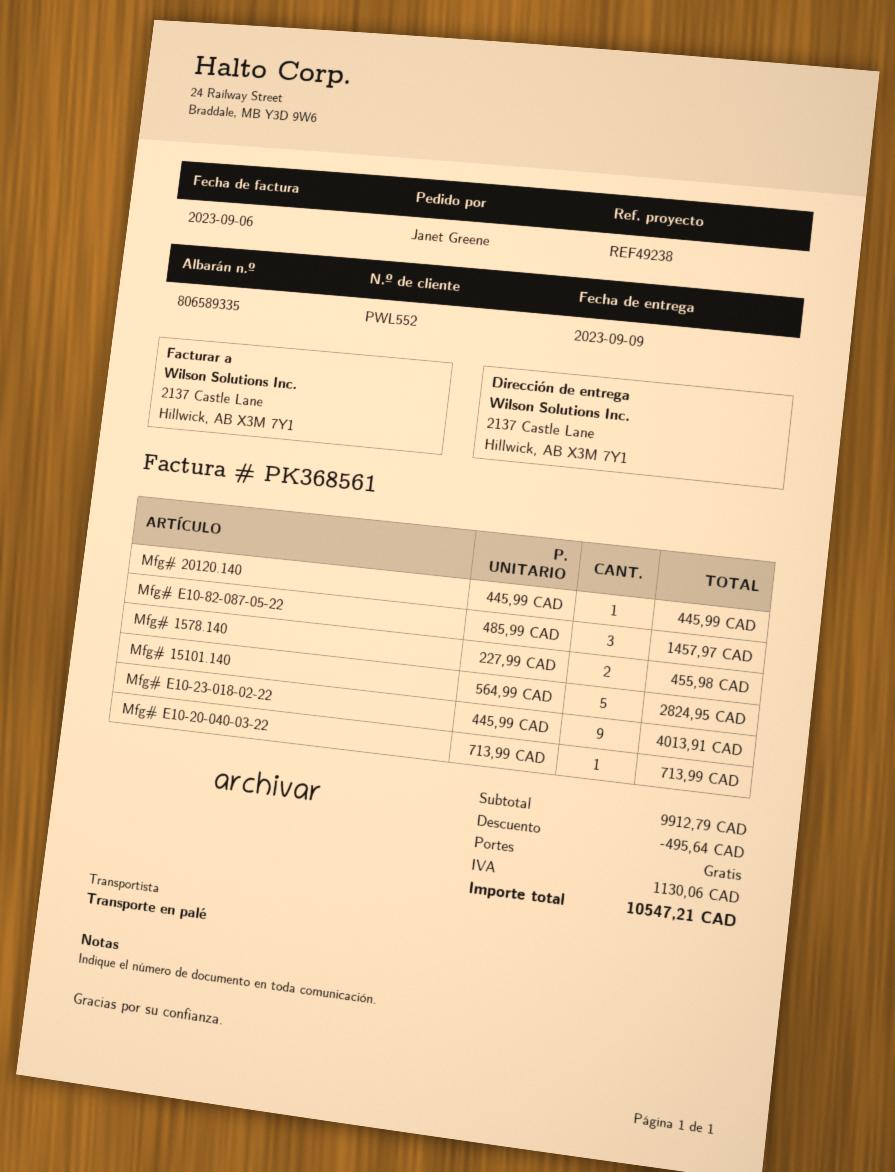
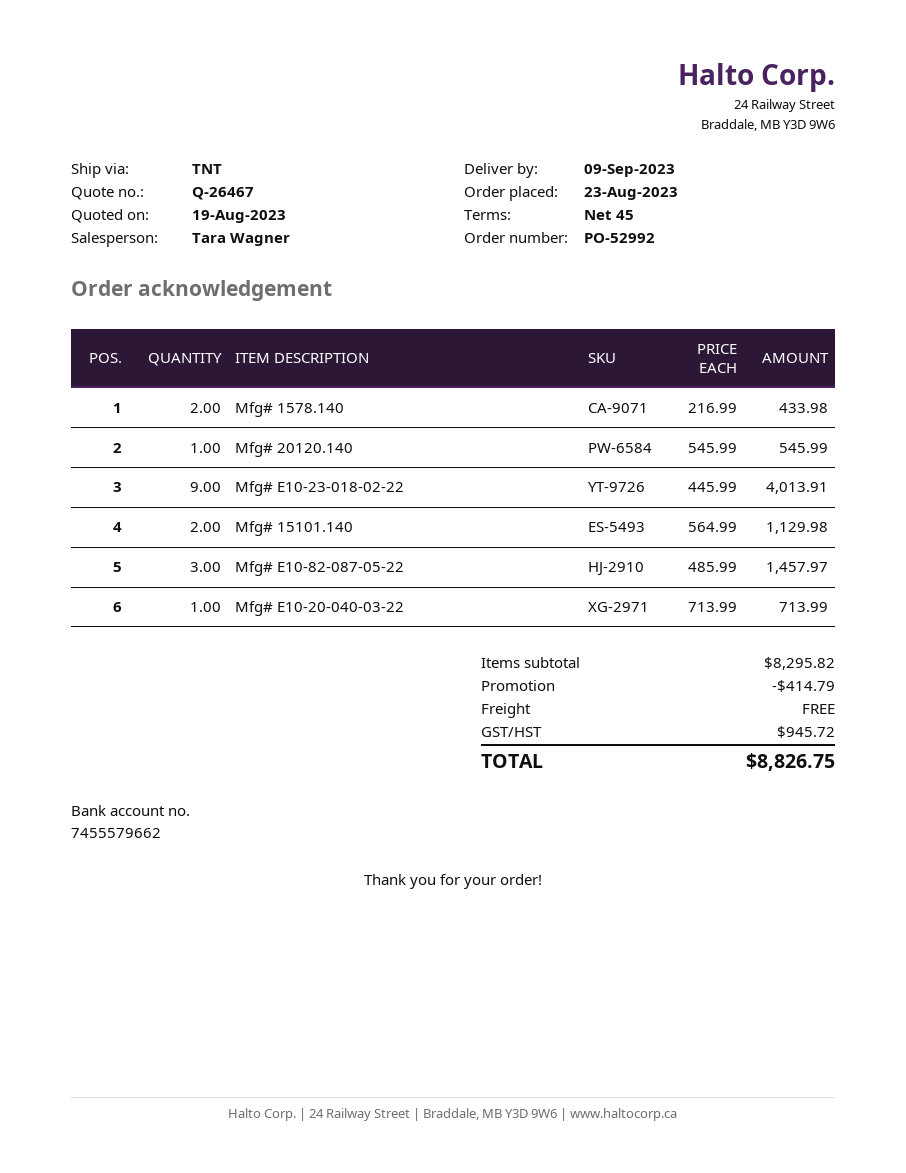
shipping method: pallet freight -> TNT
Mfg# 20120.140: 1 x 445.99 = 445.99 -> 1 x 545.99 = 545.99
Mfg# 1578.140: 2 x 227.99 = 455.98 -> 2 x 216.99 = 433.98
Mfg# 15101.140: 5 x 564.99 = 2824.95 -> 2 x 564.99 = 1129.98
subtotal: 9912.79 -> 8295.82
discount: 495.64 -> 414.79
tax: 1130.06 -> 945.72
total: 10547.21 -> 8826.75

